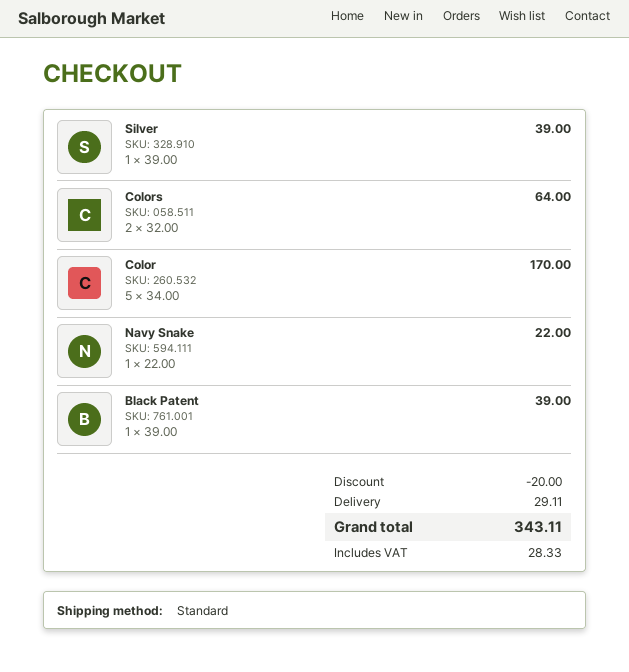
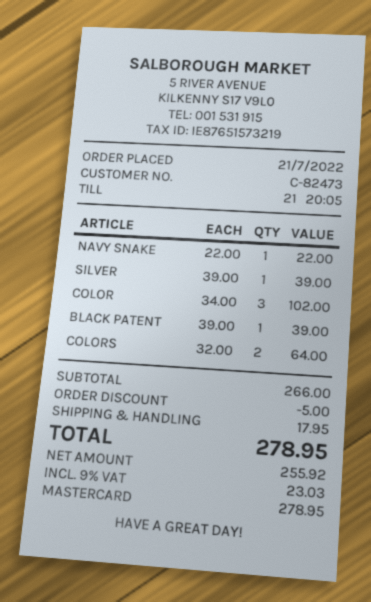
Color: 5 x 34.00 = 170.00 -> 3 x 34.00 = 102.00
discount: 20.00 -> 5.00
shipping: 29.11 -> 17.95
tax: 28.33 -> 23.03
total: 343.11 -> 278.95

